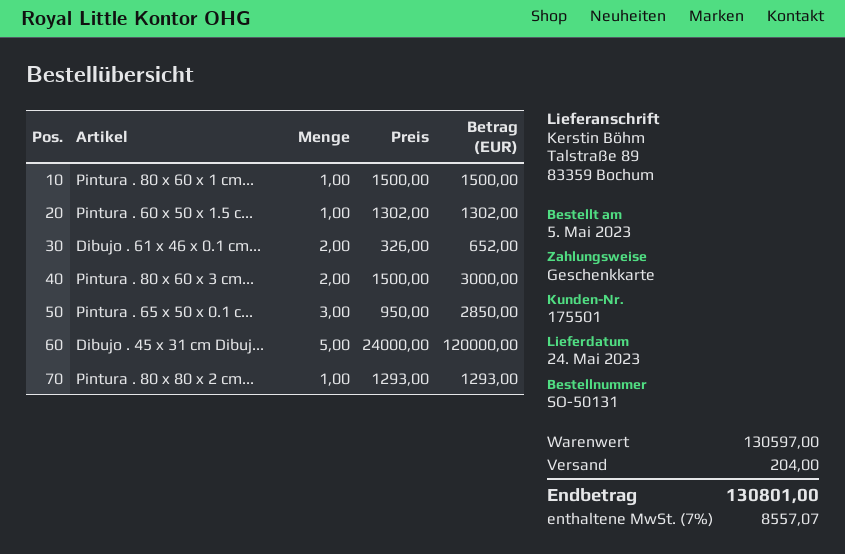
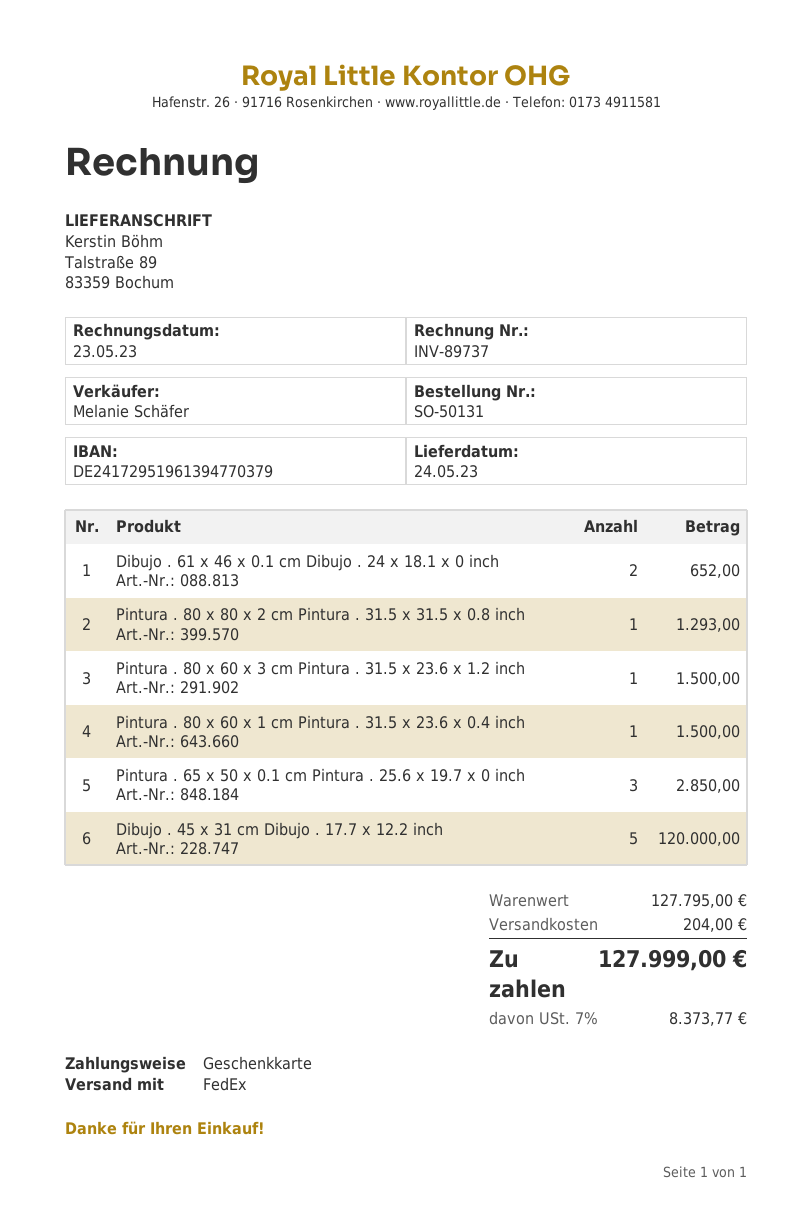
Pintura . 60 x 50 x 1.5 c...: 1 for 1302.00 -> none
Pintura . 80 x 60 x 3 cm...: 2 for 3000.00 -> 1 for 1500.00
subtotal: 130597.00 -> 127795.00
tax: 7% = 8557.07 -> 7% = 8373.77
total: 130801.00 -> 127999.00

